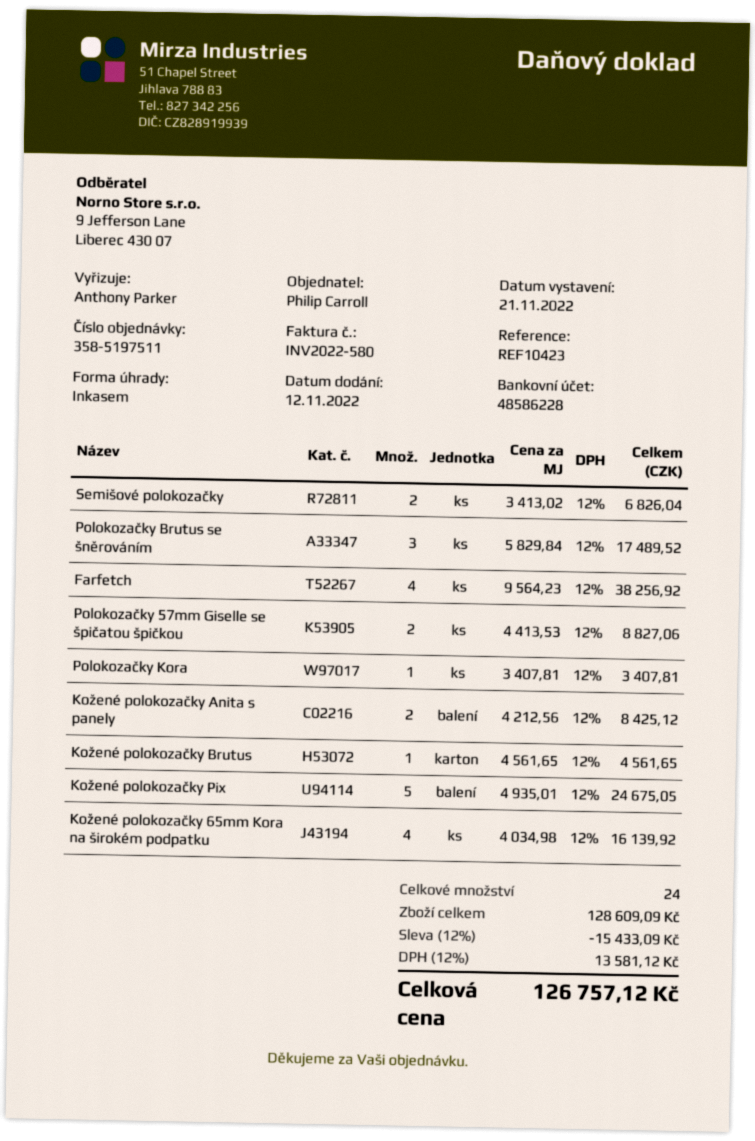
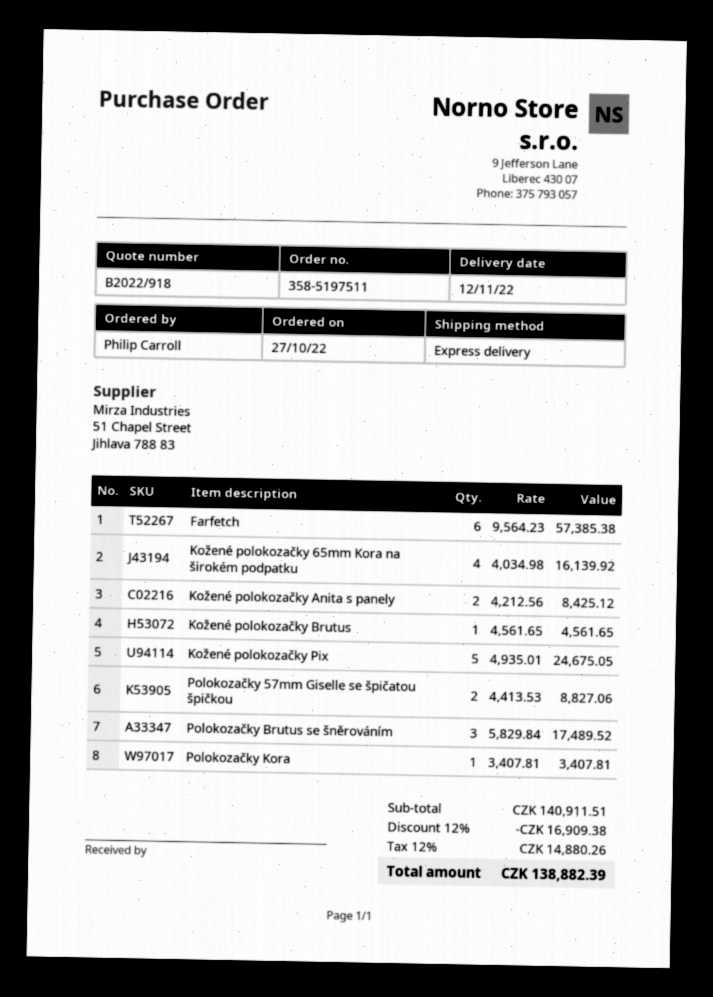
Semišové polokozačky: 2 x 3413.02 = 6826.04 -> none
Farfetch: 4 x 9564.23 = 38256.92 -> 6 x 9564.23 = 57385.38
subtotal: 128609.09 -> 140911.51
discount: 12% = 15433.09 -> 12% = 16909.38
tax: 12% = 13581.12 -> 12% = 14880.26
total: 126757.12 -> 138882.39

